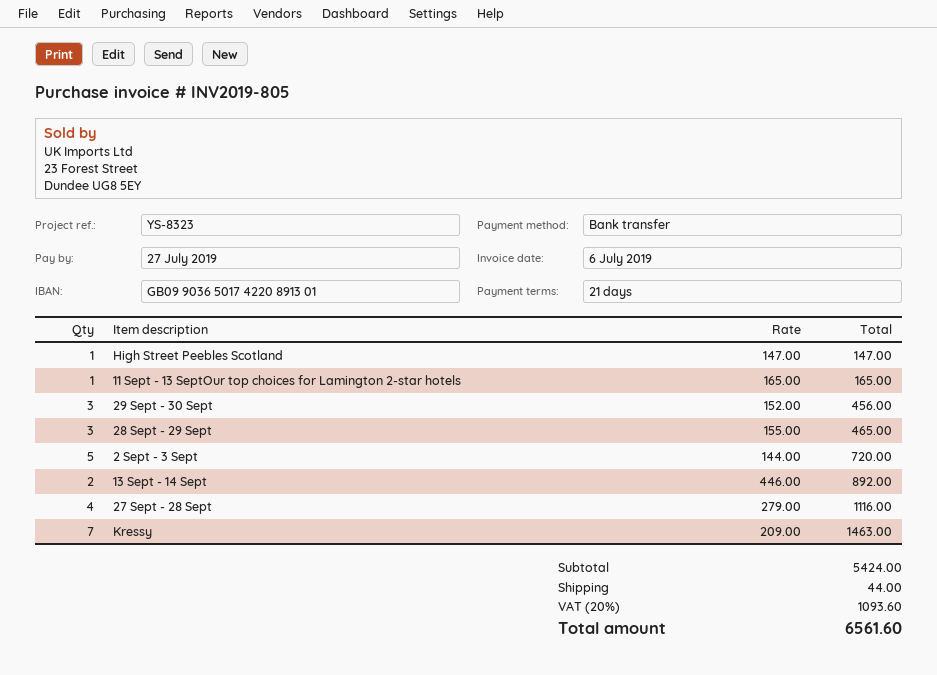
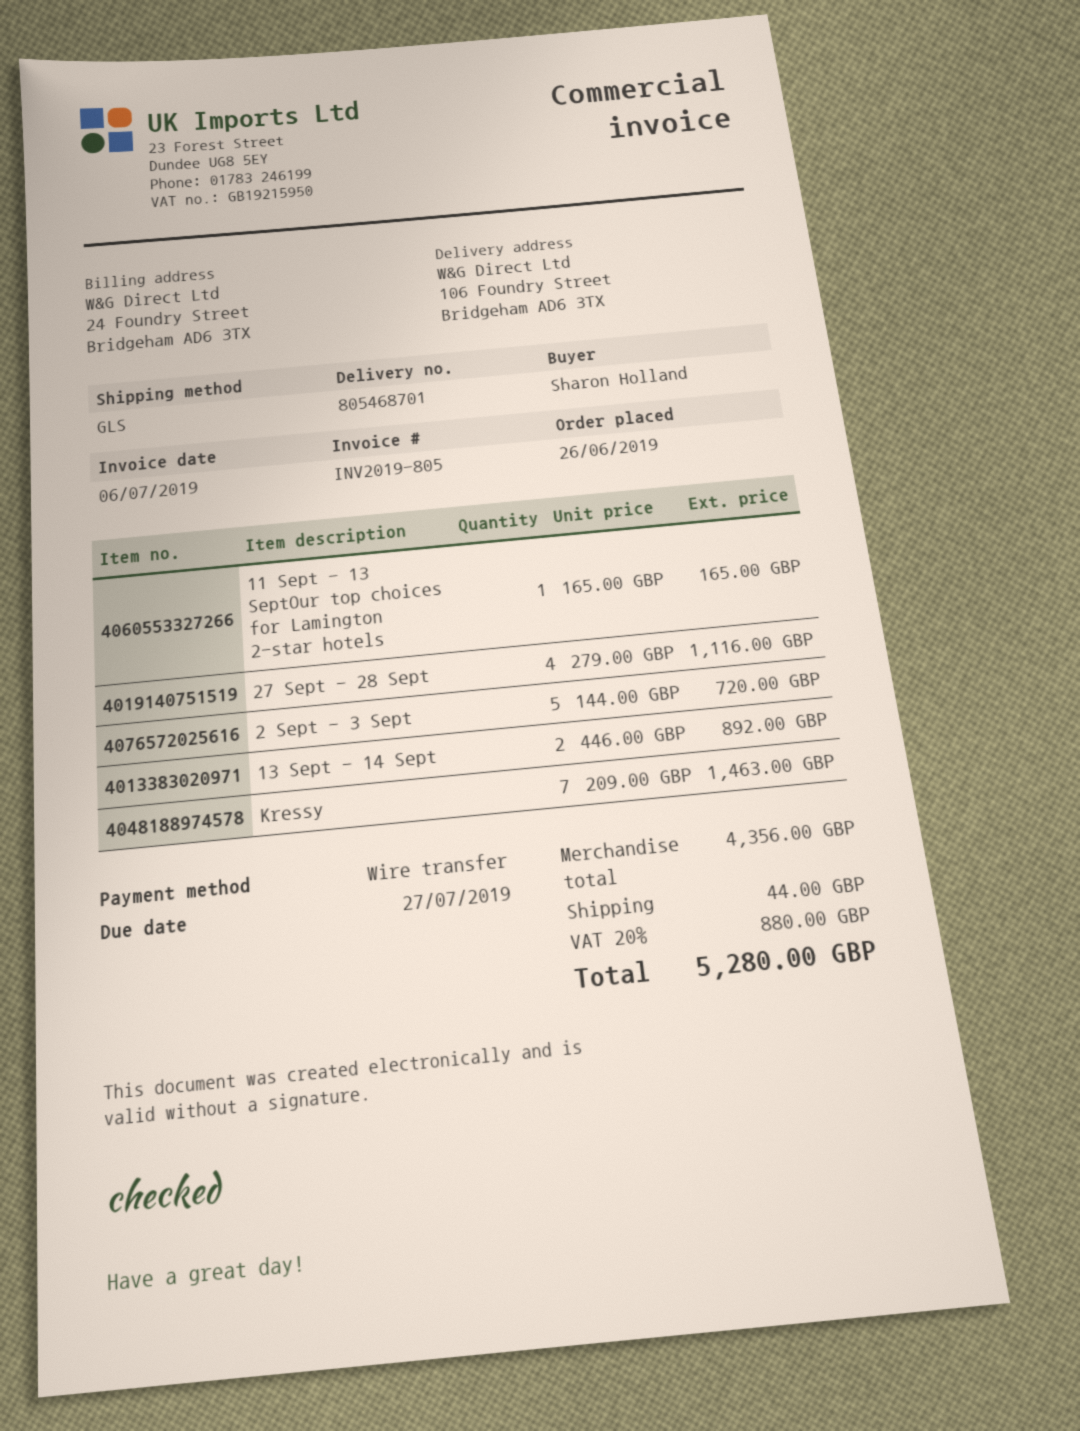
High Street Peebles Scotland: 1 x 147.00 = 147.00 -> none
29 Sept - 30 Sept: 3 x 152.00 = 456.00 -> none
28 Sept - 29 Sept: 3 x 155.00 = 465.00 -> none
subtotal: 5424.00 -> 4356.00
tax: 20% = 1093.60 -> 20% = 880.00
total: 6561.60 -> 5280.00

